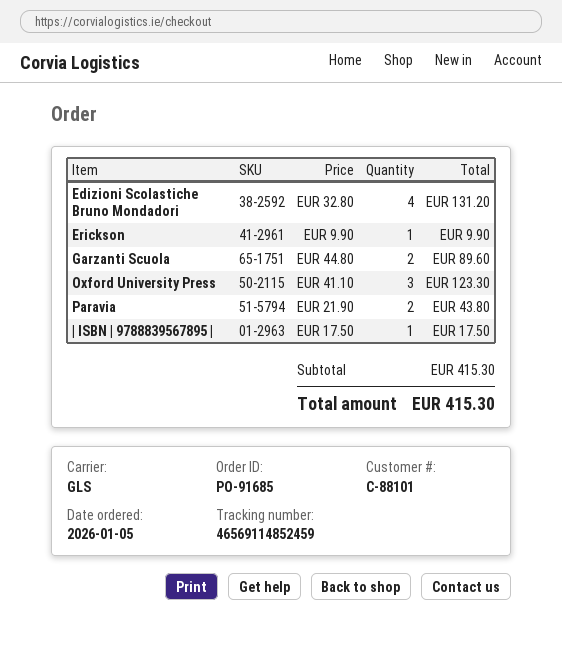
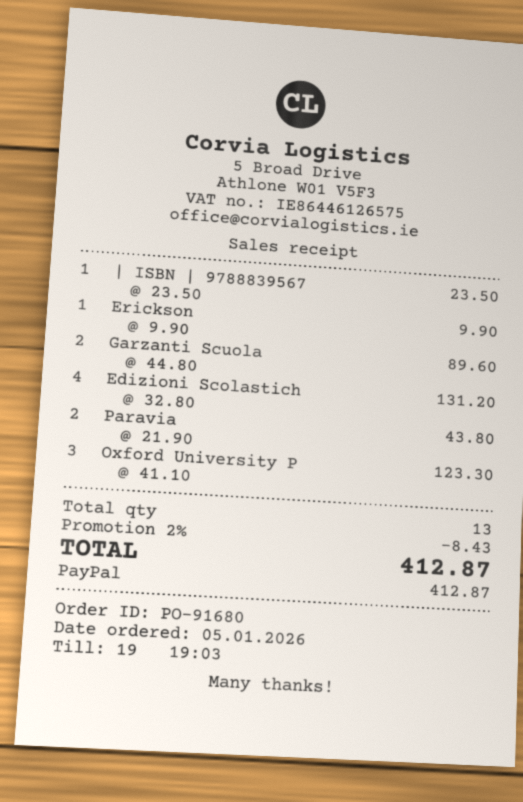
order number: PO-91685 -> PO-91680
| ISBN | 9788839567895 |: 1 x 17.50 = 17.50 -> 1 x 23.50 = 23.50
discount: none -> 2% = 8.43
total: 415.30 -> 412.87

